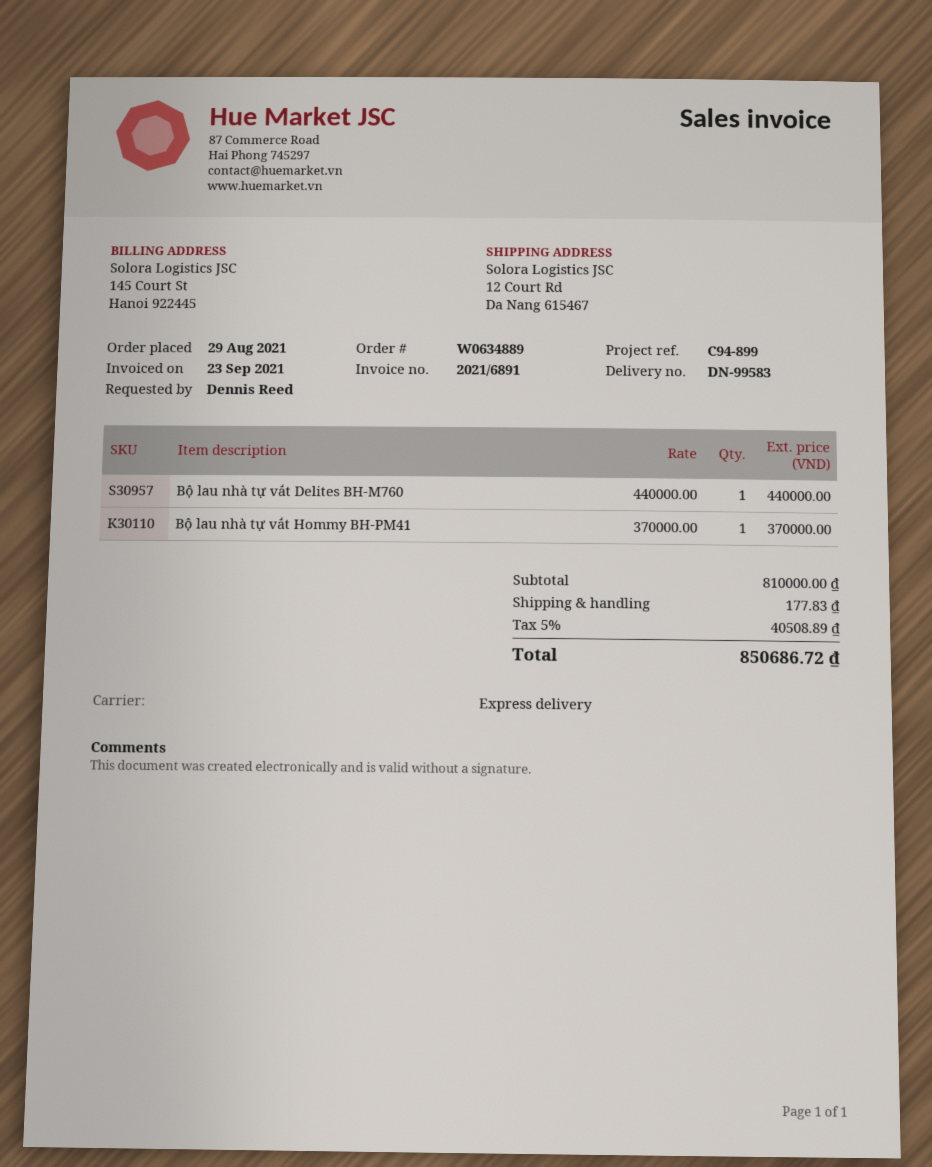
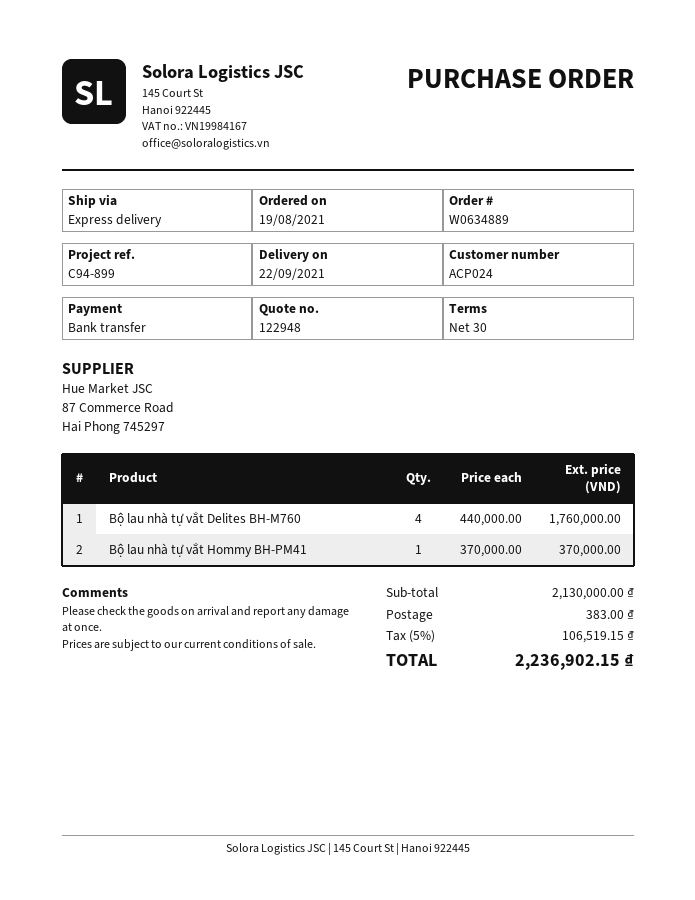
order date: 2021-08-29 -> 2021-08-19
Bộ lau nhà tự vắt Delites BH-M760: 1 x 440000.00 = 440000.00 -> 4 x 440000.00 = 1760000.00
subtotal: 810000.00 -> 2130000.00
shipping: 177.83 -> 383.00
tax: 5% = 40508.89 -> 5% = 106519.15
total: 850686.72 -> 2236902.15

